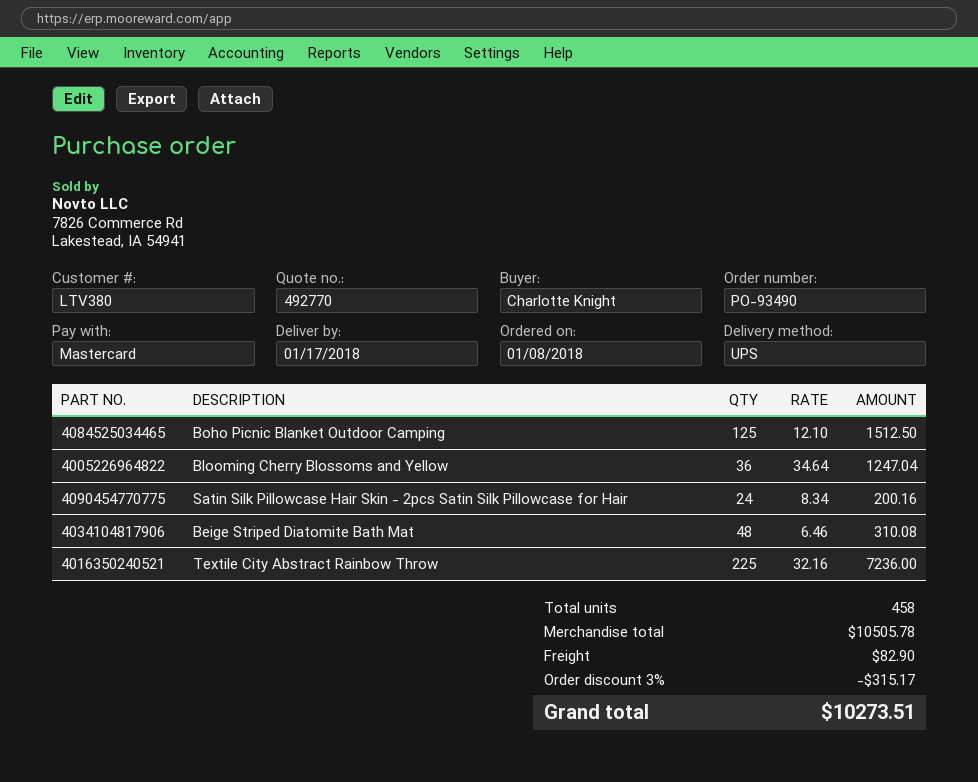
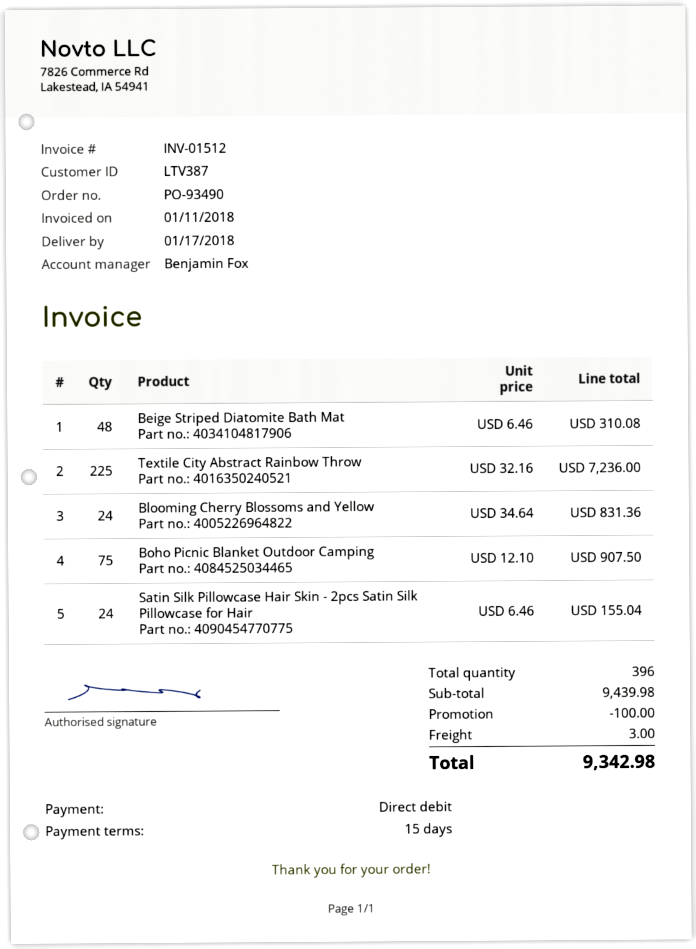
customer number: LTV380 -> LTV387
payment method: Mastercard -> direct debit
Boho Picnic Blanket Outdoor Camping: 125 x 12.10 = 1512.50 -> 75 x 12.10 = 907.50
Blooming Cherry Blossoms and Yellow: 36 x 34.64 = 1247.04 -> 24 x 34.64 = 831.36
Satin Silk Pillowcase Hair Skin - 2pcs Satin Silk Pillowcase for Hair: 24 x 8.34 = 200.16 -> 24 x 6.46 = 155.04
total quantity: 458 -> 396
subtotal: 10505.78 -> 9439.98
discount: 315.17 -> 100.00
shipping: 82.90 -> 3.00
total: 10273.51 -> 9342.98

